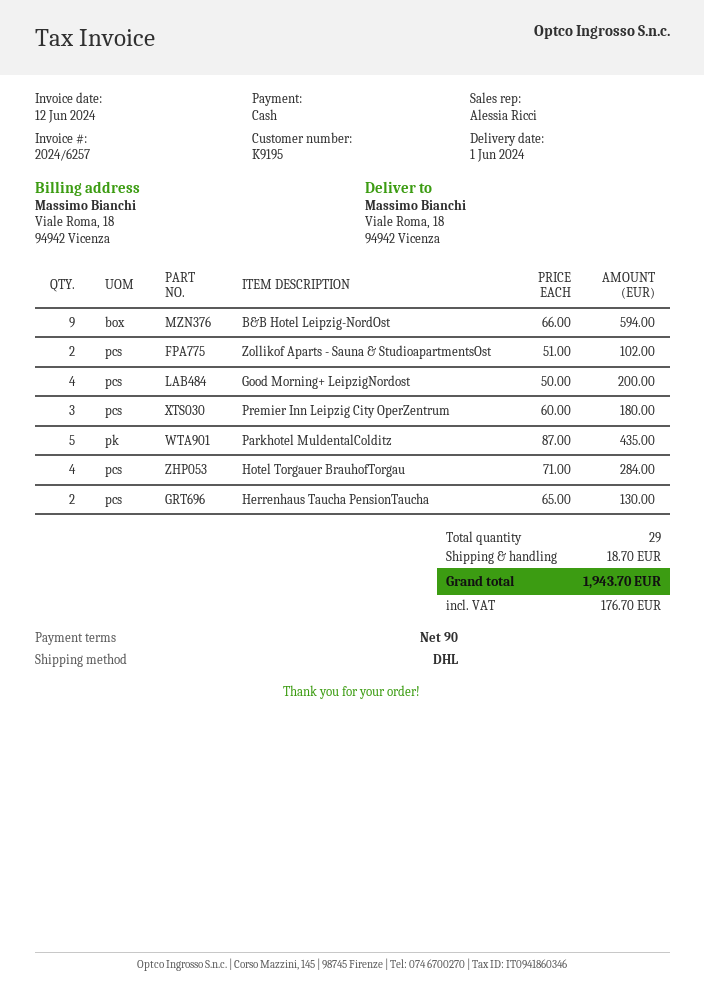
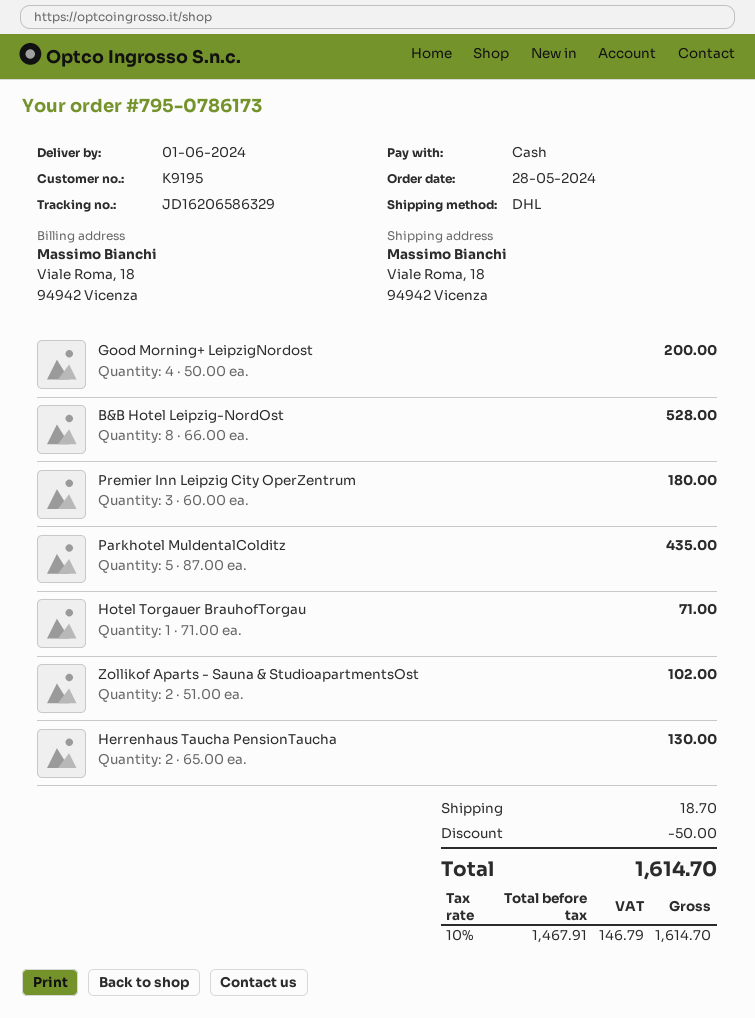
B&B Hotel Leipzig-NordOst: 9 x 66.00 = 594.00 -> 8 x 66.00 = 528.00
Hotel Torgauer BrauhofTorgau: 4 x 71.00 = 284.00 -> 1 x 71.00 = 71.00
discount: none -> 50.00
tax: 176.70 -> 146.79
total: 1943.70 -> 1614.70

